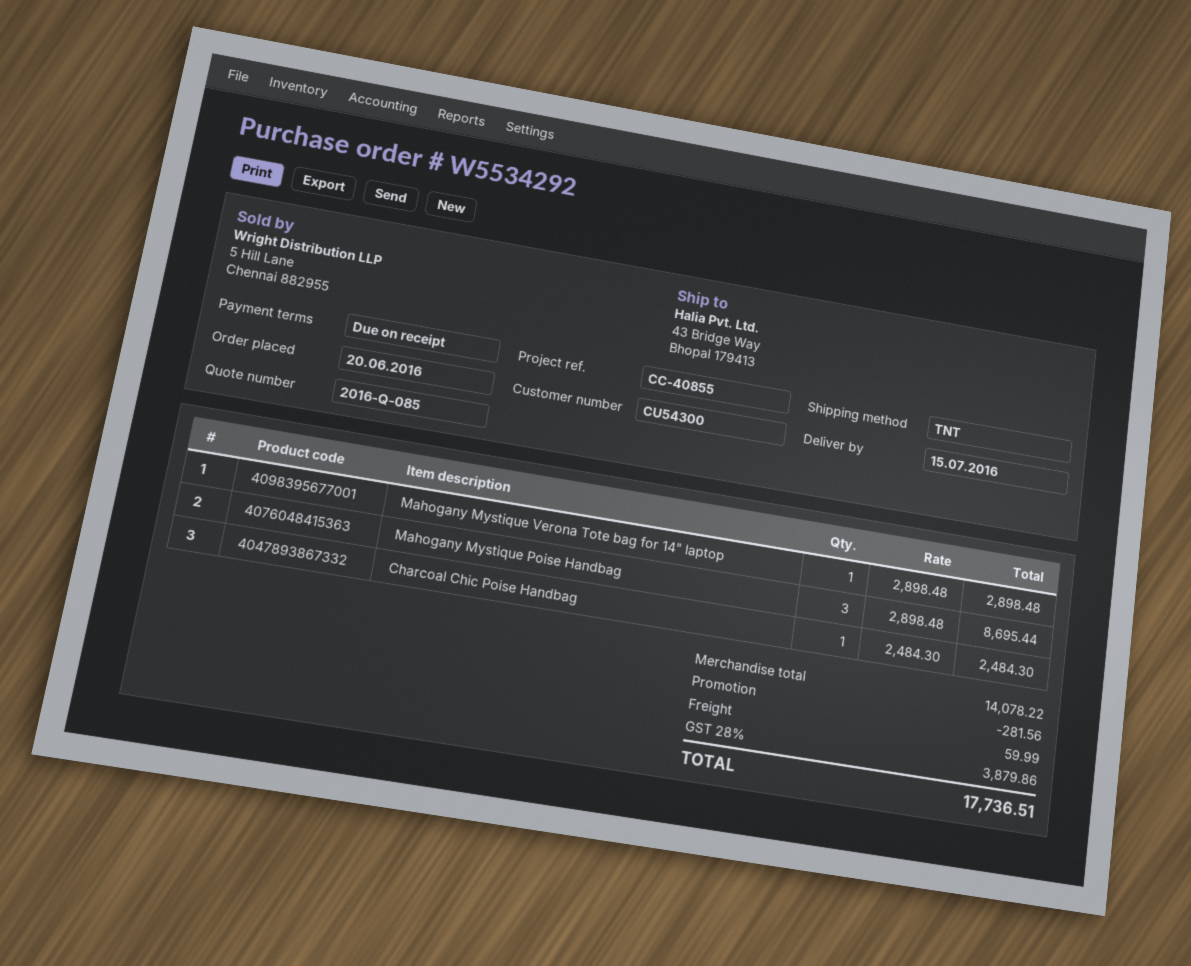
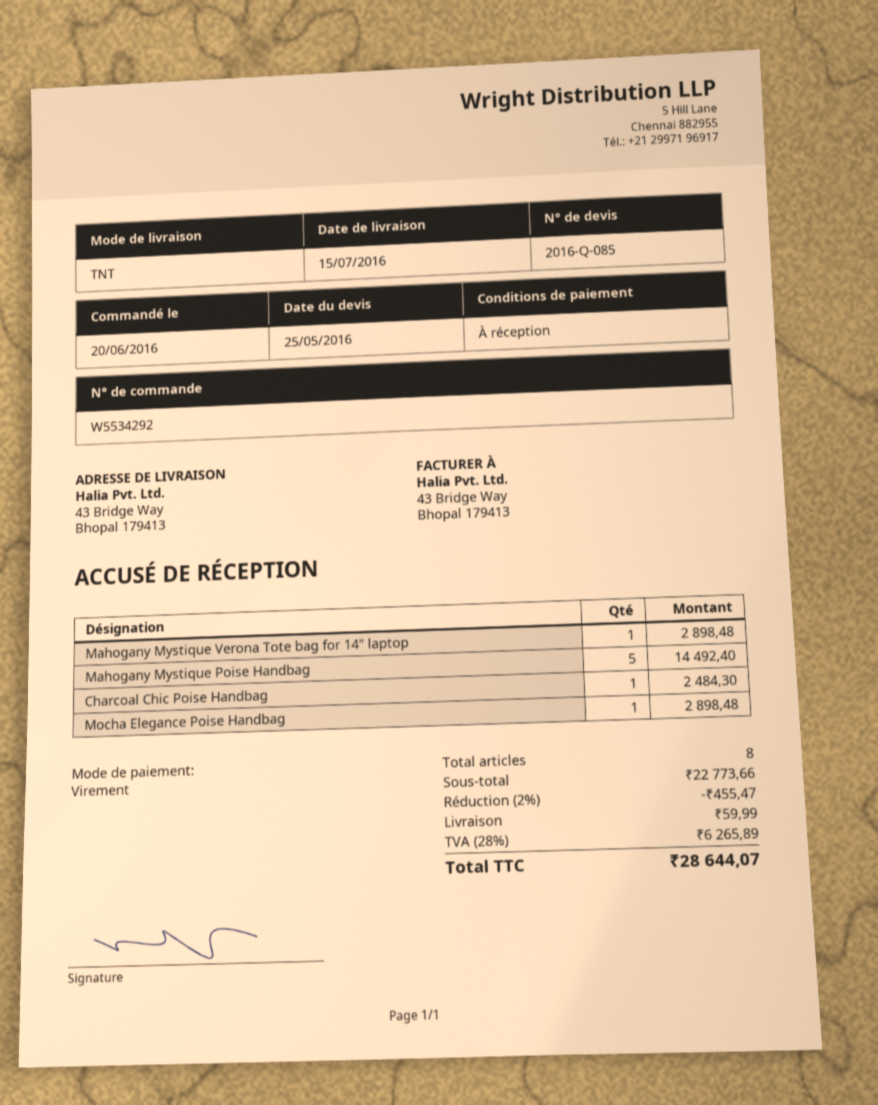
Mahogany Mystique Poise Handbag: 3 for 8695.44 -> 5 for 14492.40
Mocha Elegance Poise Handbag: none -> 1 for 2898.48
subtotal: 14078.22 -> 22773.66
discount: 281.56 -> 455.47
tax: 28% = 3879.86 -> 28% = 6265.89
total: 17736.51 -> 28644.07

